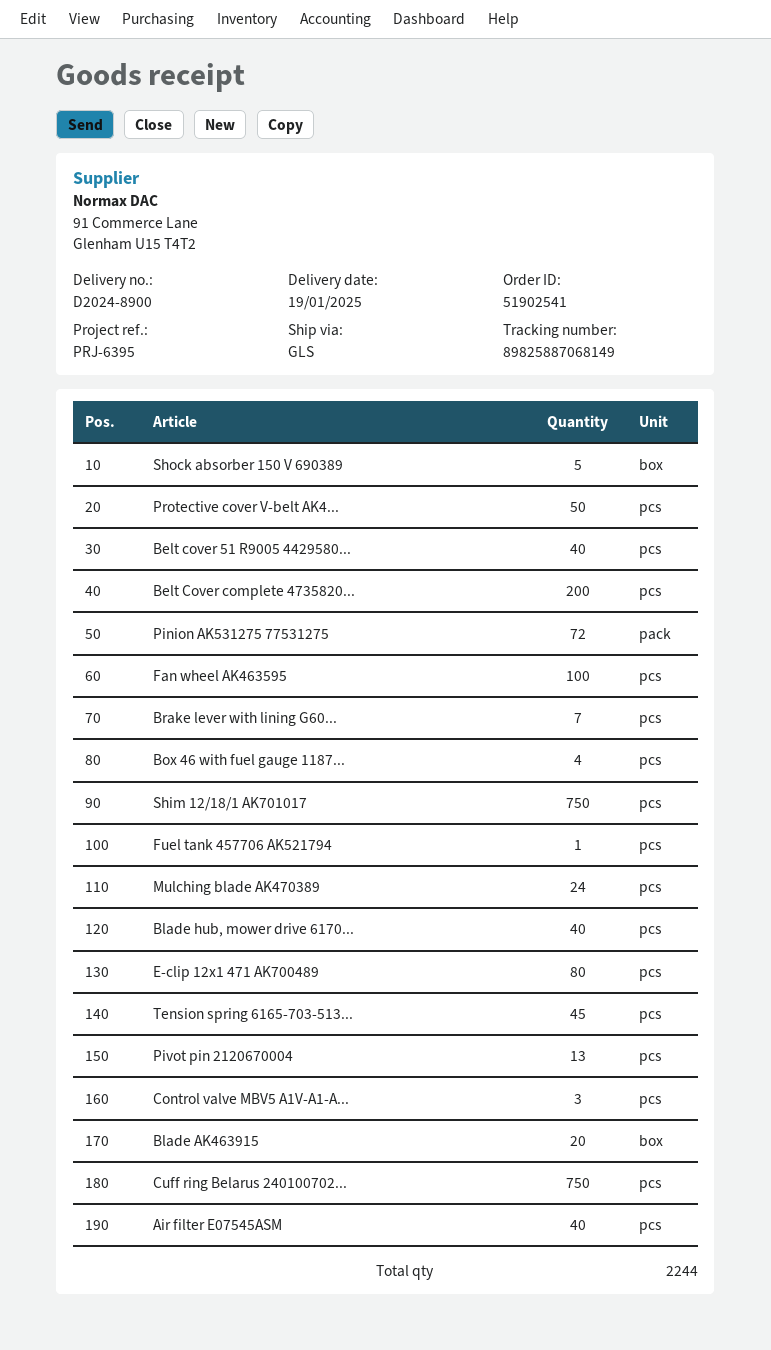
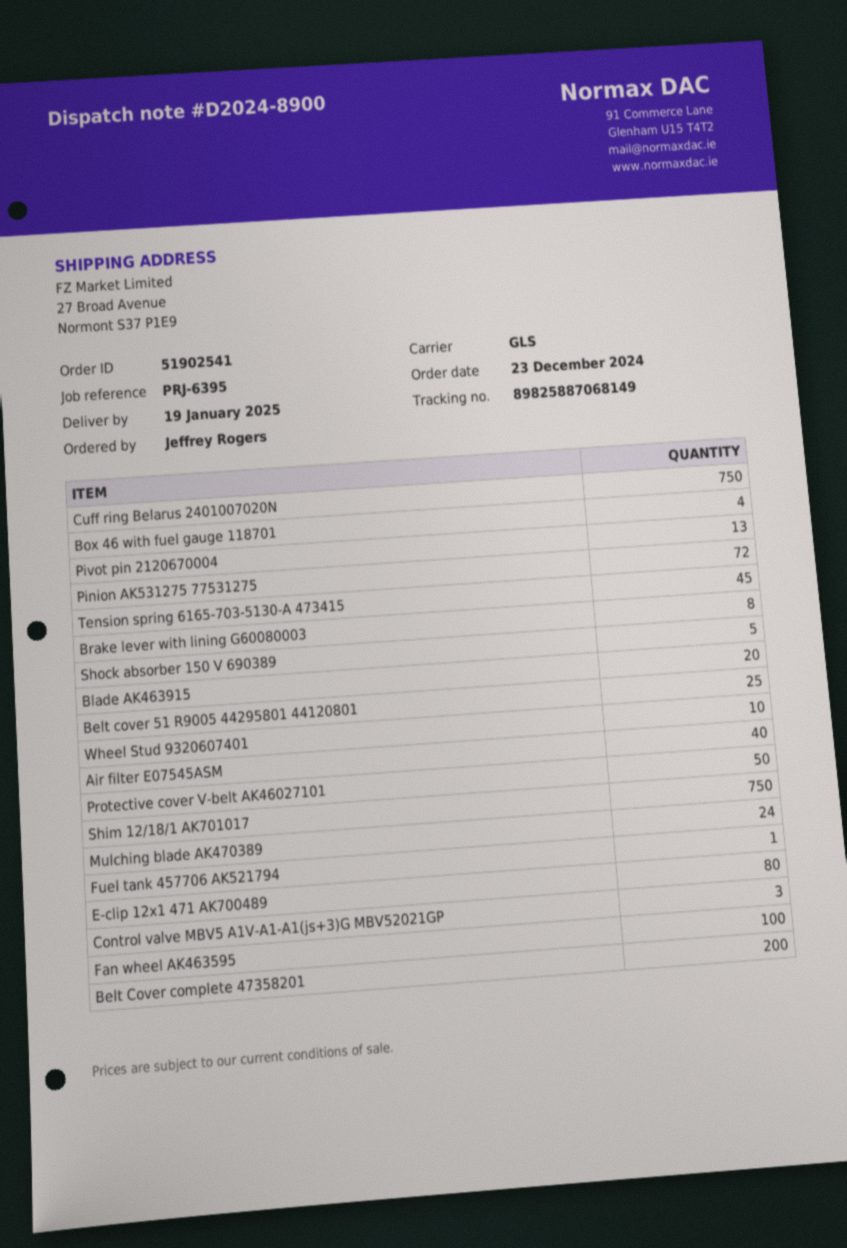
Belt cover 51 R9005 4429580...: 40 -> 25
Brake lever with lining G60...: 7 -> 8
Blade hub, mower drive 6170...: 40 -> none
Wheel Stud 9320607401: none -> 10

